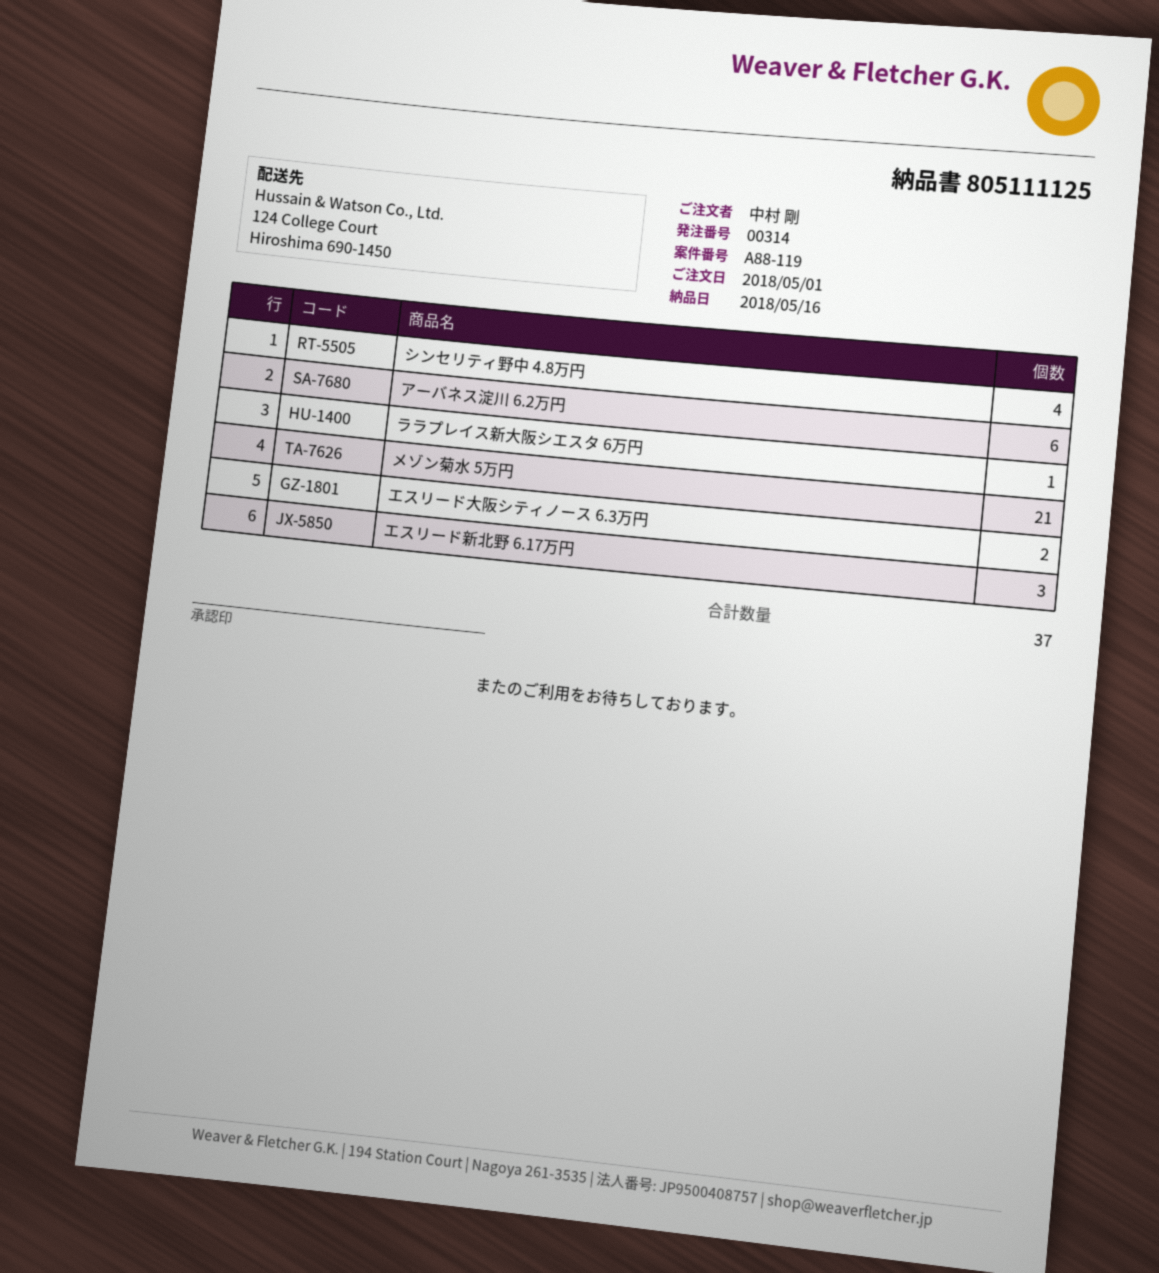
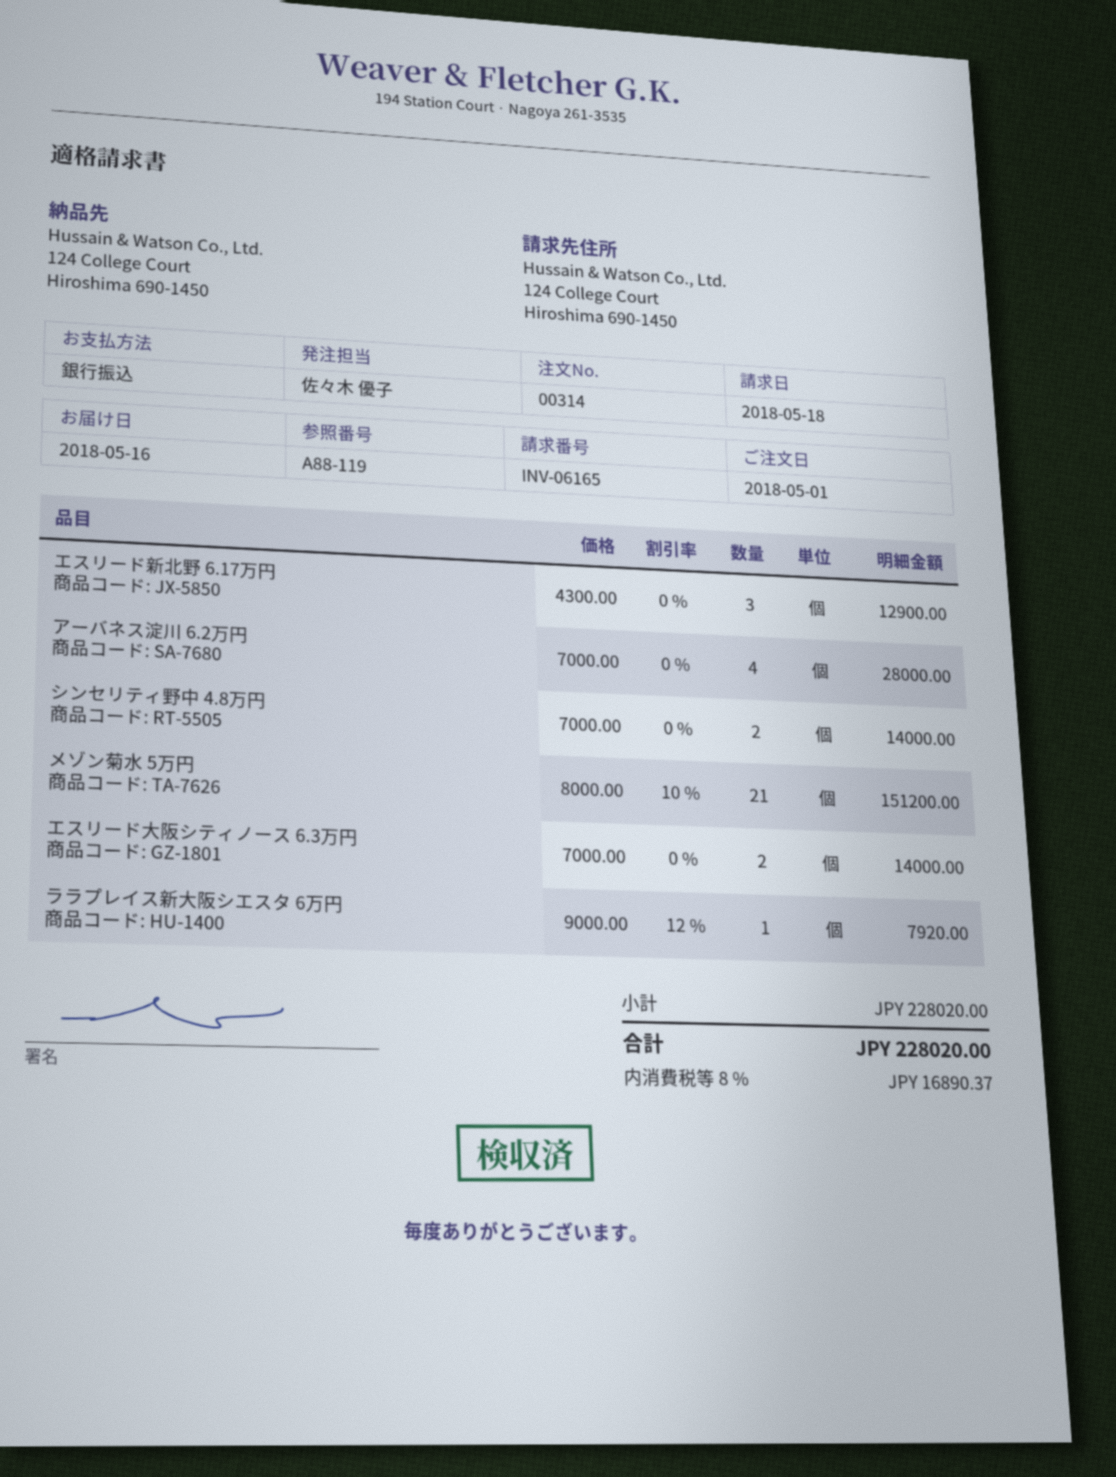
ordered by: 中村 剛 -> 佐々木 優子
シンセリティ野中 4.8万円: 4 -> 2
アーバネス淀川 6.2万円: 6 -> 4

